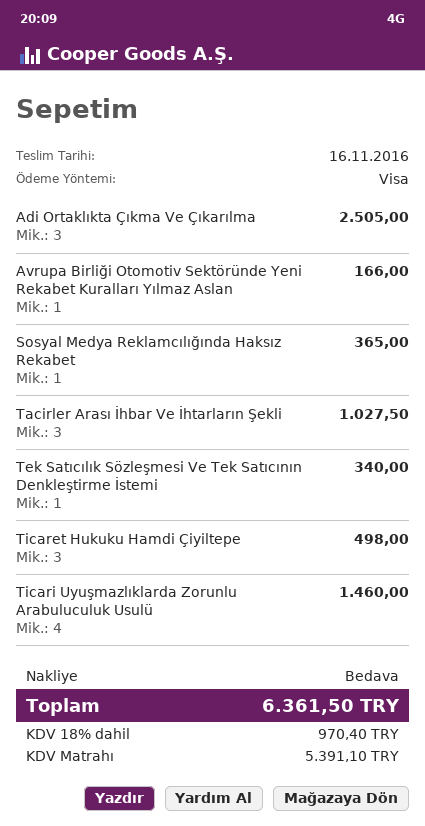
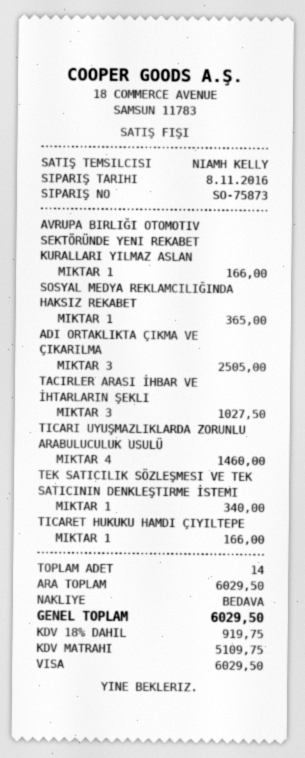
Ticaret Hukuku Hamdi Çiyiltepe: 3 for 498.00 -> 1 for 166.00
net: 5391.10 -> 5109.75
tax: 18% = 970.40 -> 18% = 919.75
total: 6361.50 -> 6029.50

